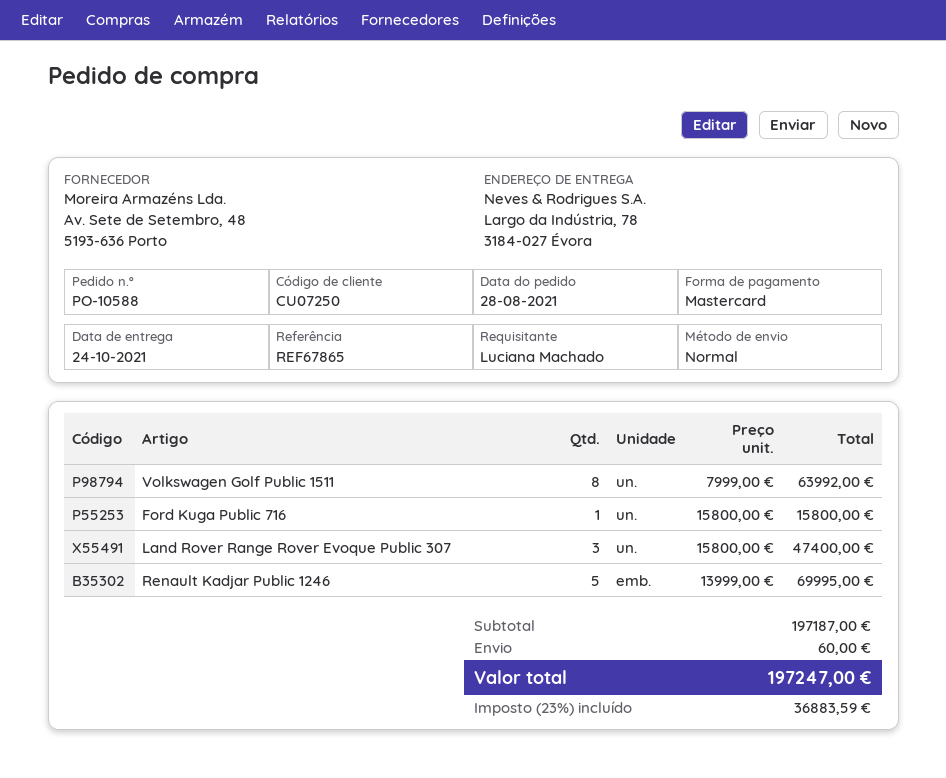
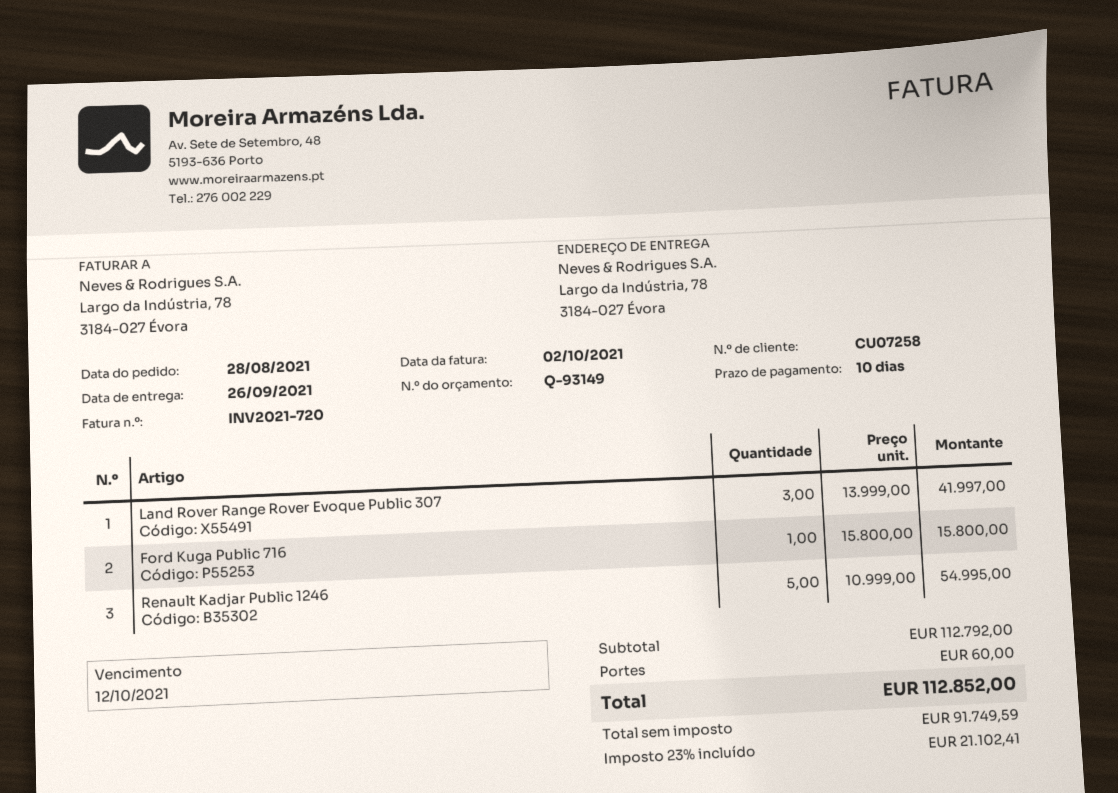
delivery date: 2021-10-24 -> 2021-09-26
customer number: CU07250 -> CU07258
Volkswagen Golf Public 1511: 8 x 7999.00 = 63992.00 -> none
Land Rover Range Rover Evoque Public 307: 3 x 15800.00 = 47400.00 -> 3 x 13999.00 = 41997.00
Renault Kadjar Public 1246: 5 x 13999.00 = 69995.00 -> 5 x 10999.00 = 54995.00
subtotal: 197187.00 -> 112792.00
tax: 23% = 36883.59 -> 23% = 21102.41
total: 197247.00 -> 112852.00

